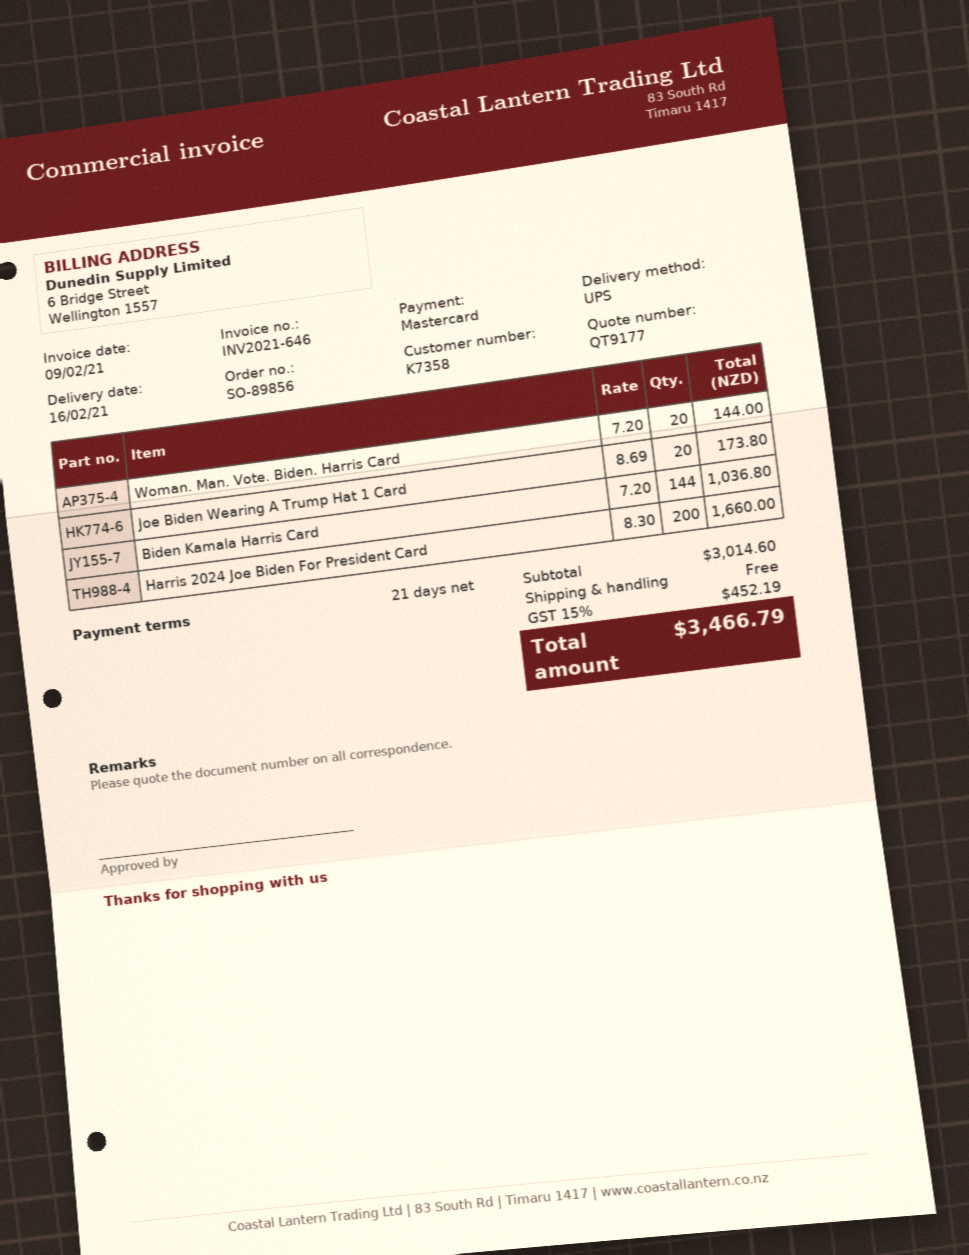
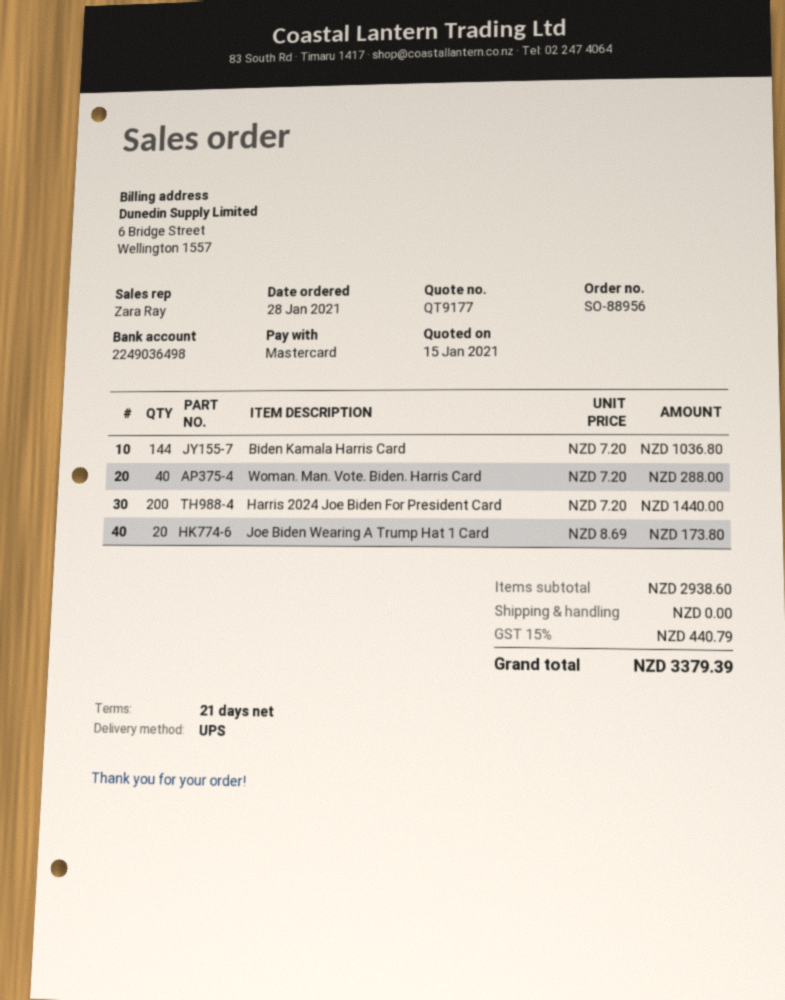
order number: SO-89856 -> SO-88956
Woman. Man. Vote. Biden. Harris Card: 20 x 7.20 = 144.00 -> 40 x 7.20 = 288.00
Harris 2024 Joe Biden For President Card: 200 x 8.30 = 1660.00 -> 200 x 7.20 = 1440.00
subtotal: 3014.60 -> 2938.60
tax: 15% = 452.19 -> 15% = 440.79
total: 3466.79 -> 3379.39

